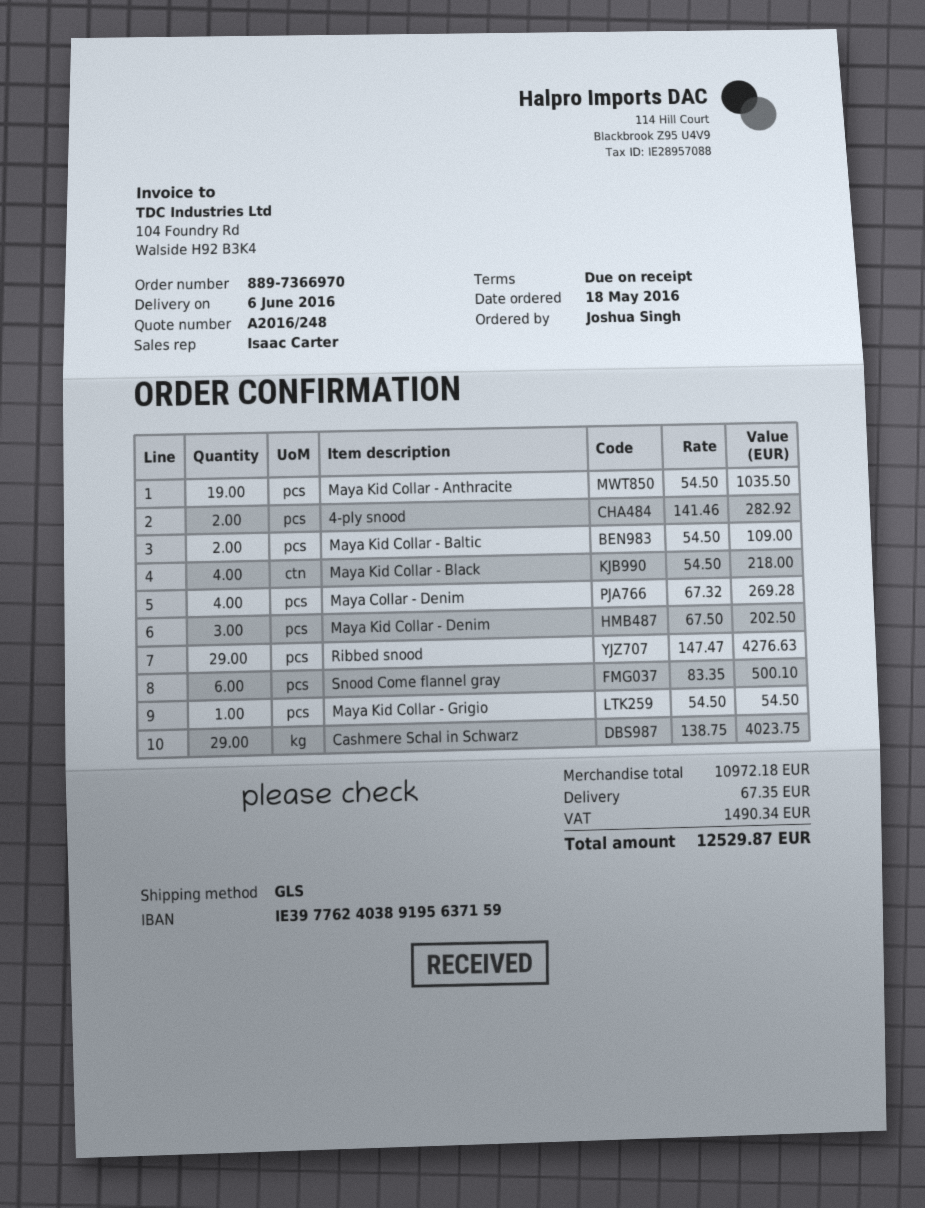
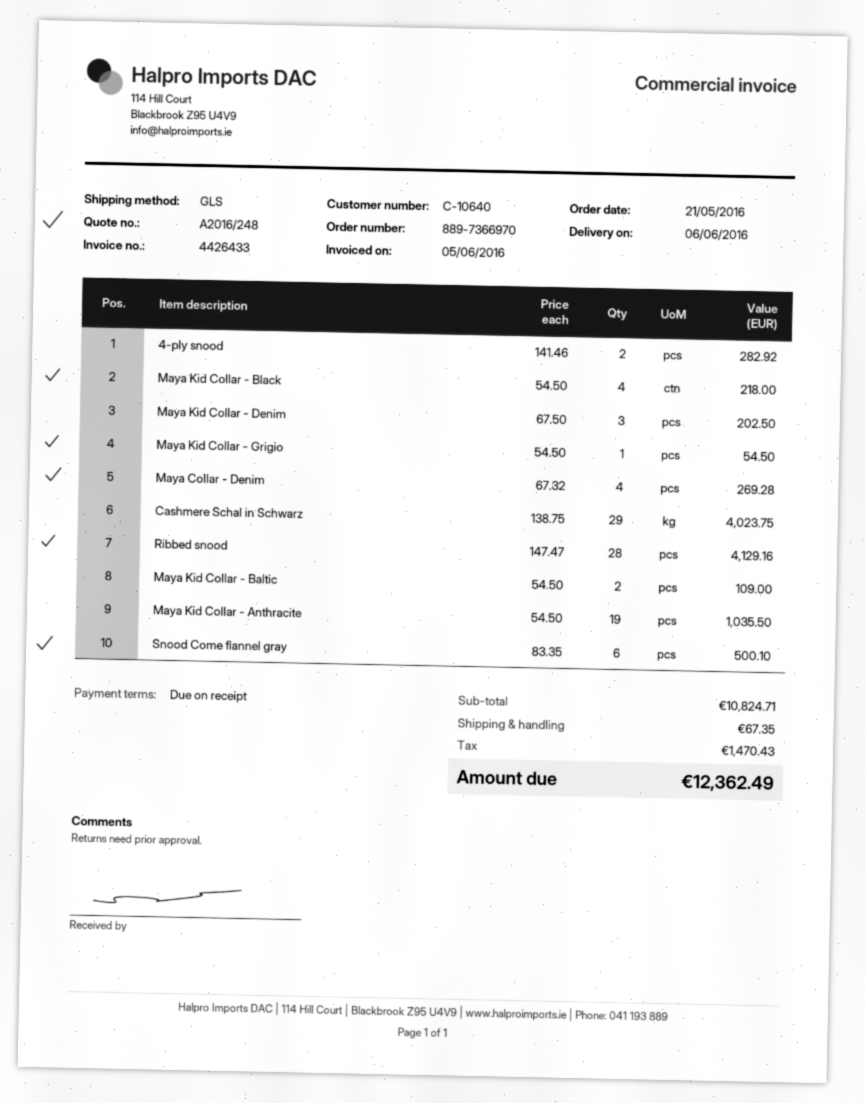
order date: 2016-05-18 -> 2016-05-21
Ribbed snood: 29 x 147.47 = 4276.63 -> 28 x 147.47 = 4129.16
subtotal: 10972.18 -> 10824.71
tax: 1490.34 -> 1470.43
total: 12529.87 -> 12362.49

